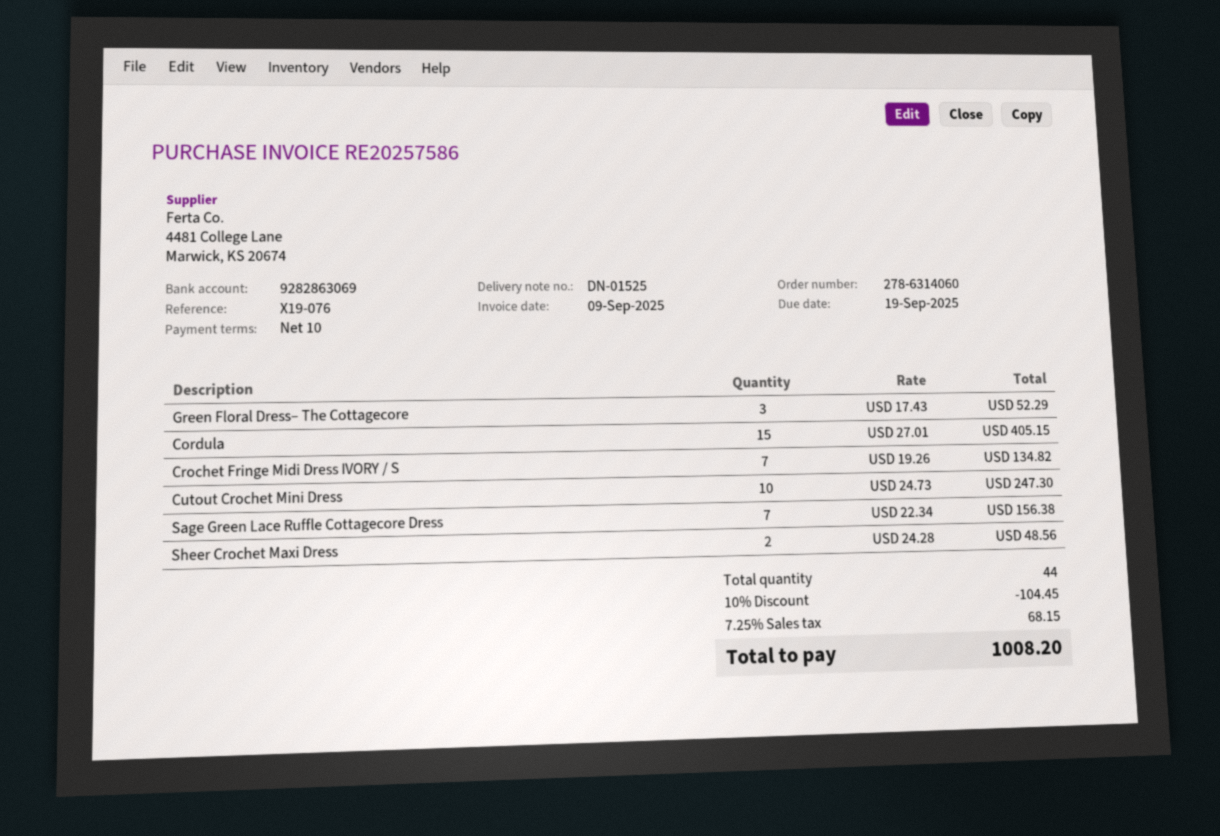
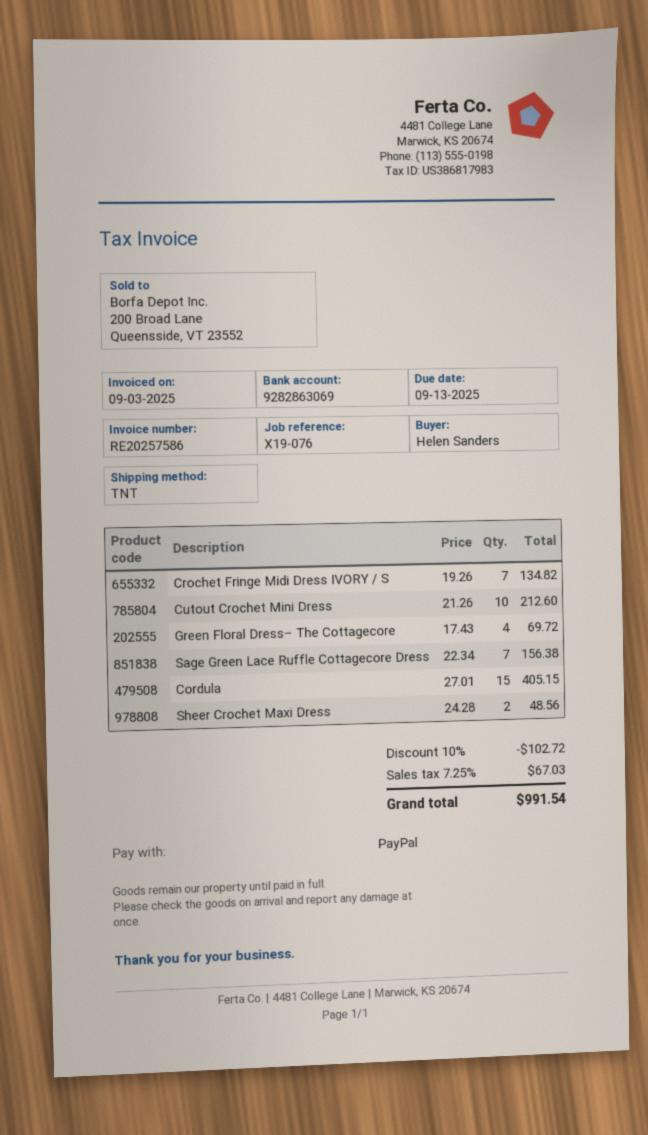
invoice date: 2025-09-09 -> 2025-09-03
due date: 2025-09-19 -> 2025-09-13
Green Floral Dress– The Cottagecore: 3 x 17.43 = 52.29 -> 4 x 17.43 = 69.72
Cutout Crochet Mini Dress: 10 x 24.73 = 247.30 -> 10 x 21.26 = 212.60
discount: 10% = 104.45 -> 10% = 102.72
tax: 7.25% = 68.15 -> 7.25% = 67.03
total: 1008.20 -> 991.54

